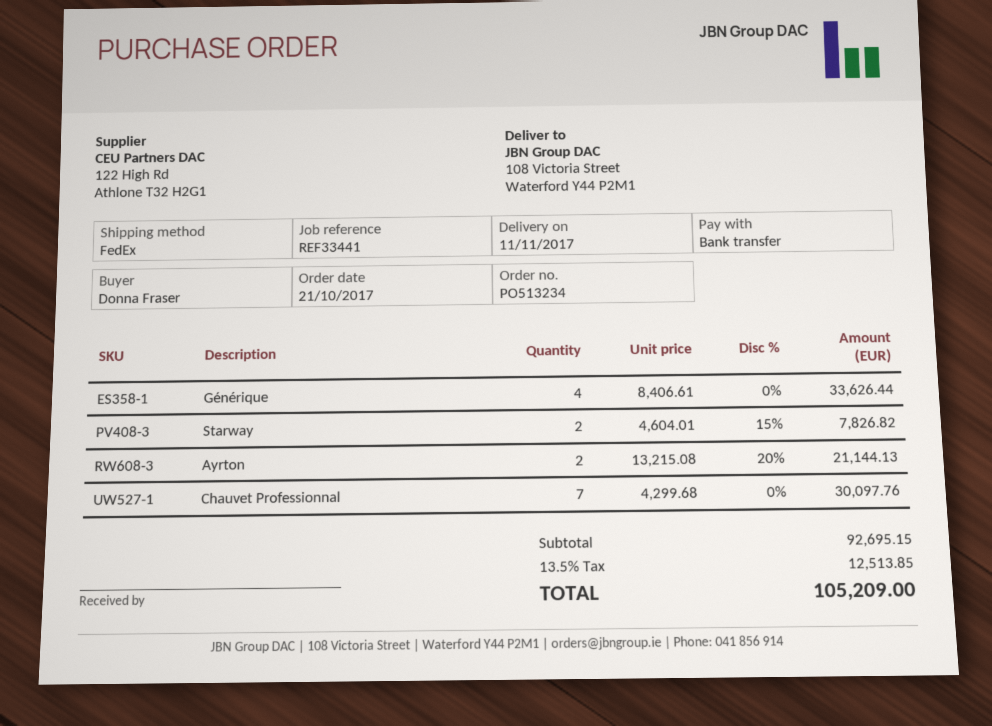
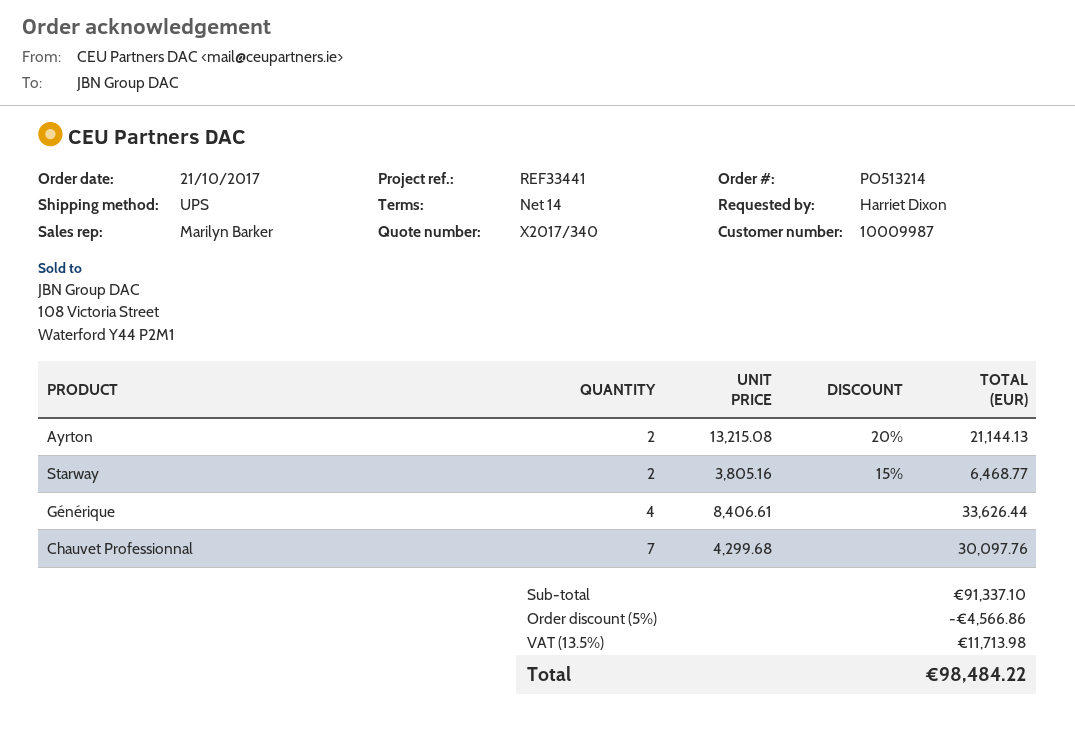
order number: PO513234 -> PO513214
ordered by: Donna Fraser -> Harriet Dixon
shipping method: FedEx -> UPS
Starway: 2 x 4604.01 - 15% = 7826.82 -> 2 x 3805.16 - 15% = 6468.77
subtotal: 92695.15 -> 91337.10
discount: none -> 5% = 4566.86
tax: 13.5% = 12513.85 -> 13.5% = 11713.98
total: 105209.00 -> 98484.22

